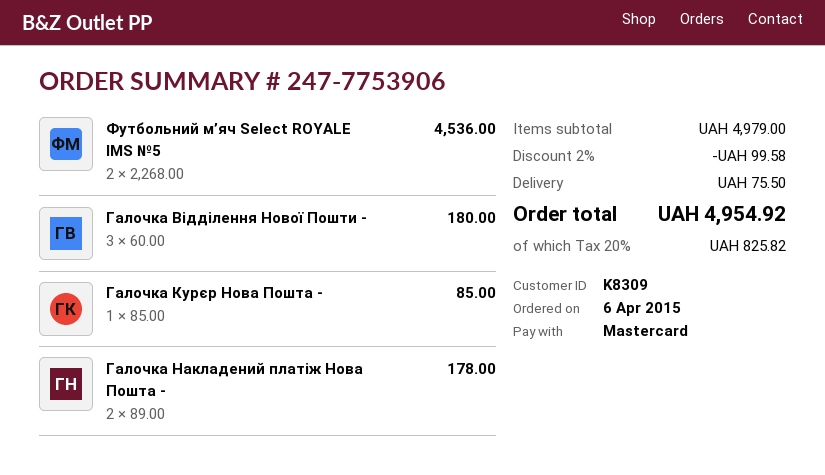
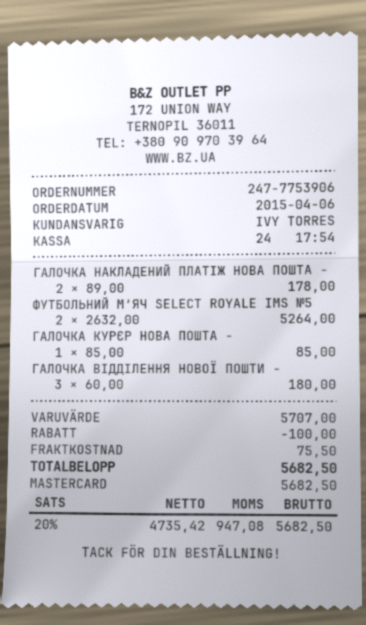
Футбольний м’яч Select ROYALE IMS №5: 2 x 2268.00 = 4536.00 -> 2 x 2632.00 = 5264.00
subtotal: 4979.00 -> 5707.00
discount: 99.58 -> 100.00
tax: 20% = 825.82 -> 20% = 947.08
total: 4954.92 -> 5682.50

